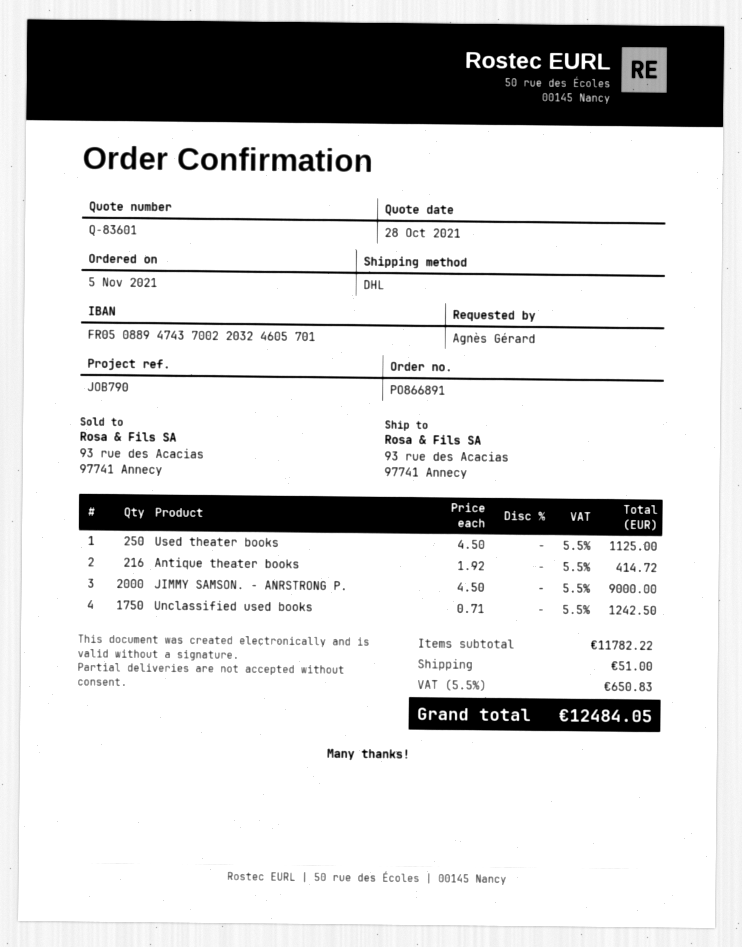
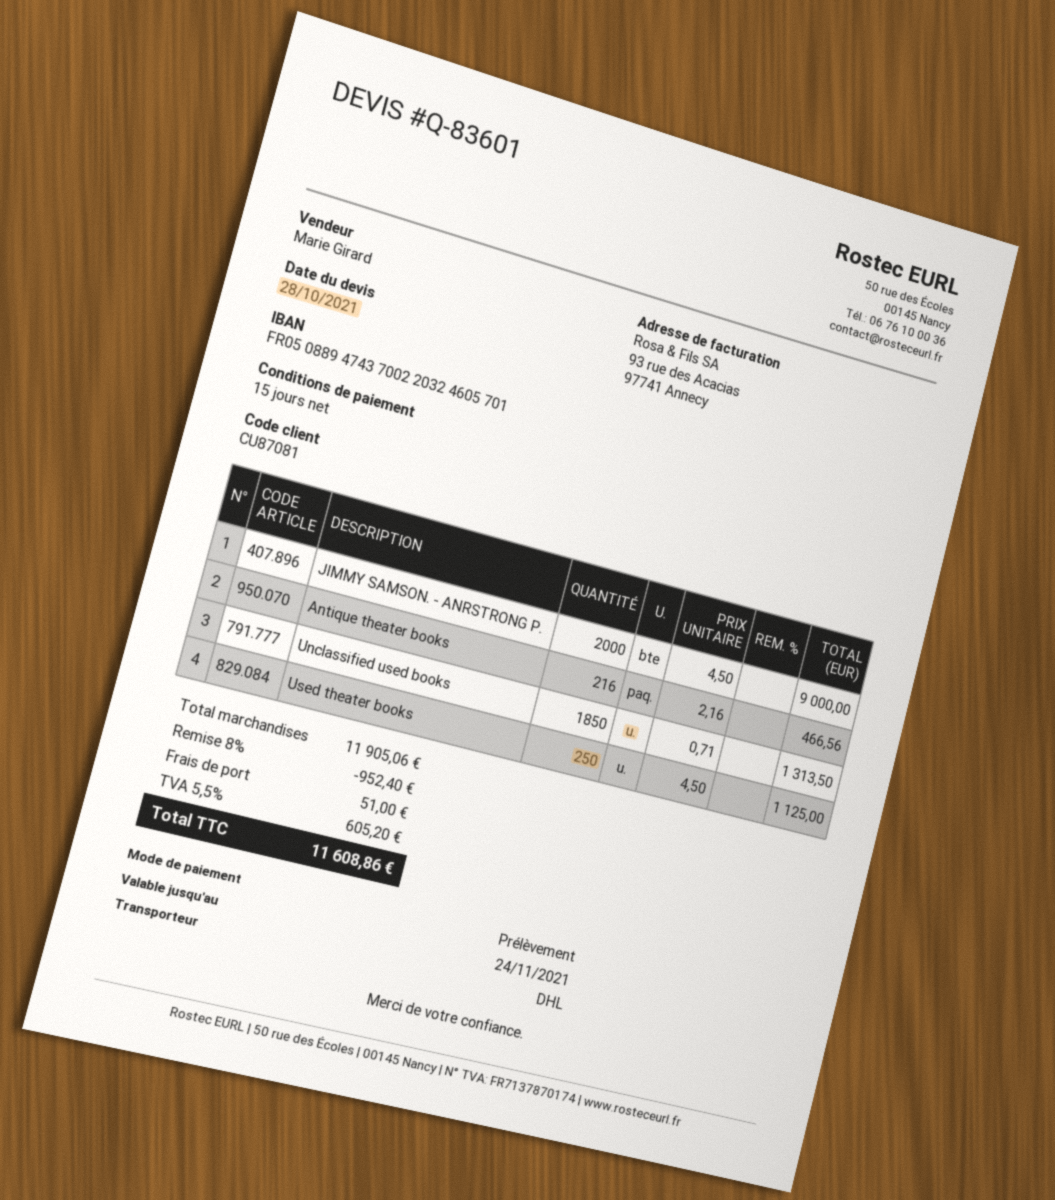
Antique theater books: 216 x 1.92 = 414.72 -> 216 x 2.16 = 466.56
Unclassified used books: 1750 x 0.71 = 1242.50 -> 1850 x 0.71 = 1313.50
subtotal: 11782.22 -> 11905.06
discount: none -> 8% = 952.40
tax: 5.5% = 650.83 -> 5.5% = 605.20
total: 12484.05 -> 11608.86

